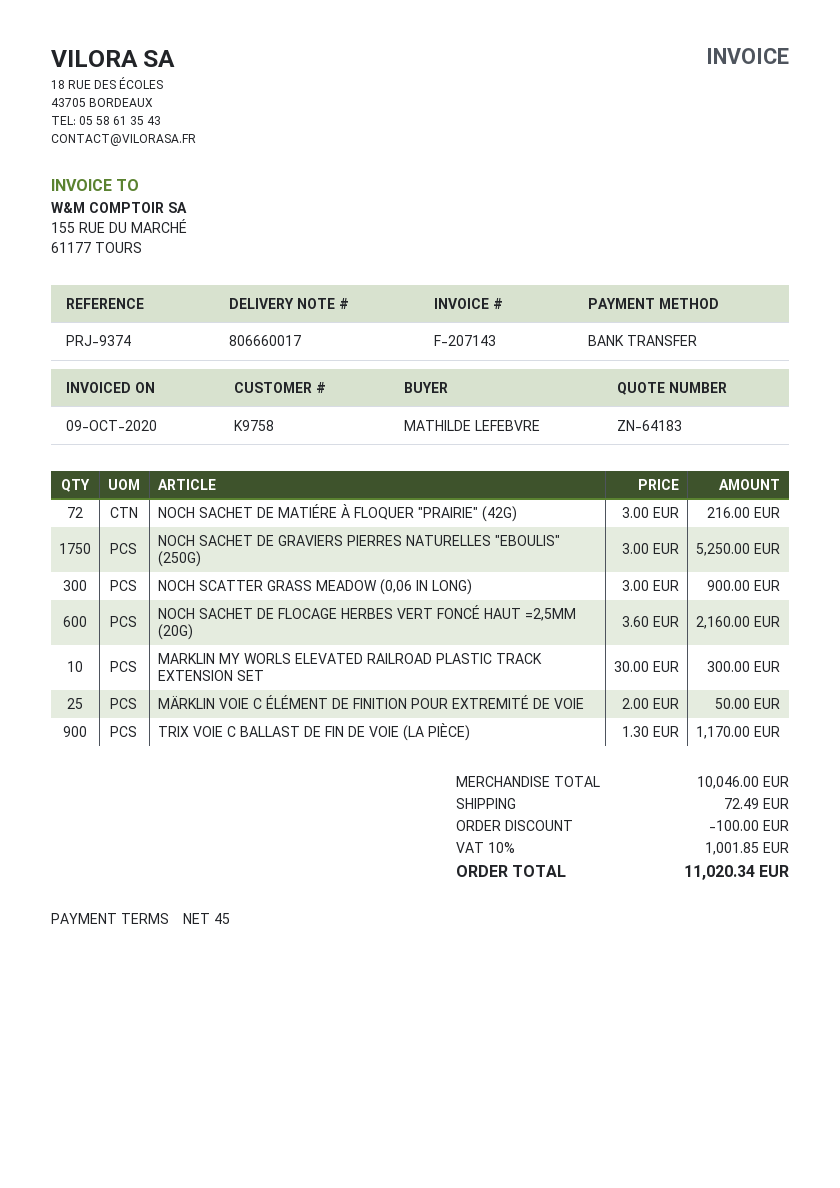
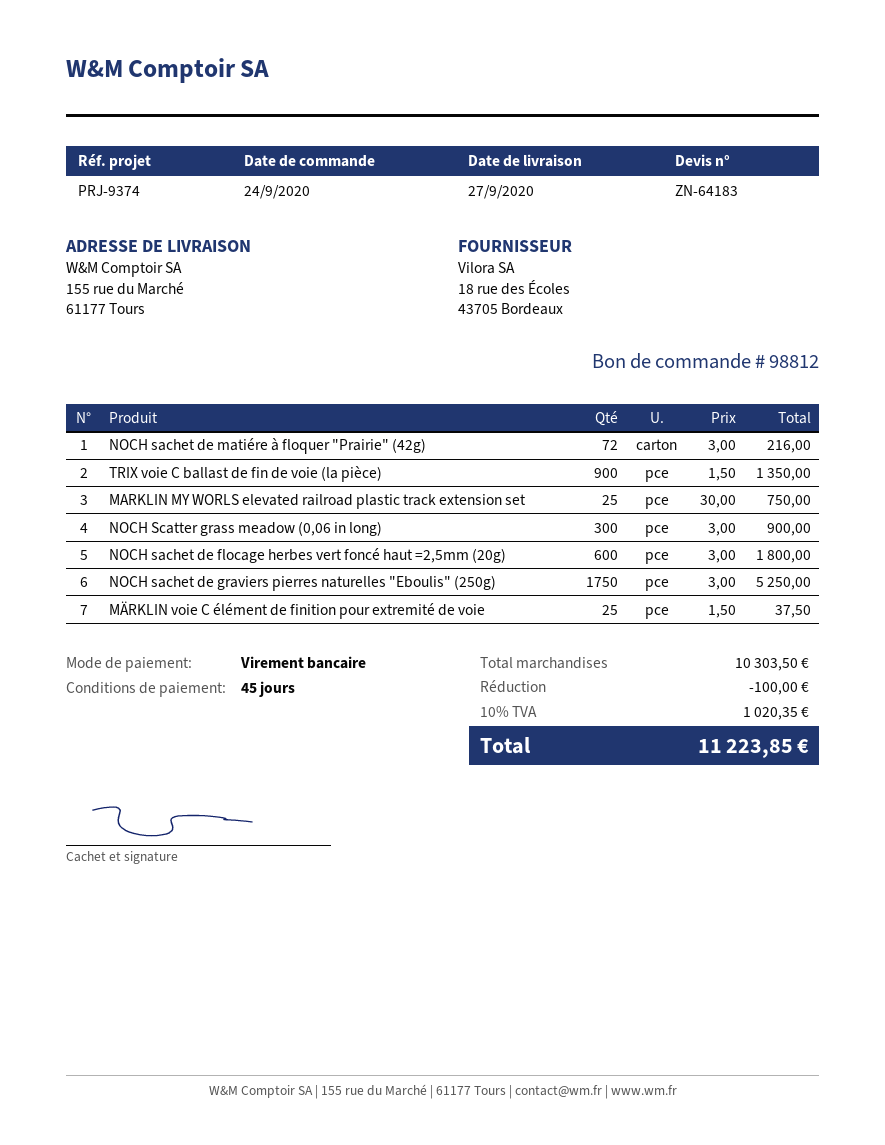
NOCH SACHET DE FLOCAGE HERBES VERT FONCÉ HAUT =2,5MM (20G): 600 x 3.60 = 2160.00 -> 600 x 3.00 = 1800.00
MARKLIN MY WORLS ELEVATED RAILROAD PLASTIC TRACK EXTENSION SET: 10 x 30.00 = 300.00 -> 25 x 30.00 = 750.00
MÄRKLIN VOIE C ÉLÉMENT DE FINITION POUR EXTREMITÉ DE VOIE: 25 x 2.00 = 50.00 -> 25 x 1.50 = 37.50
TRIX VOIE C BALLAST DE FIN DE VOIE (LA PIÈCE): 900 x 1.30 = 1170.00 -> 900 x 1.50 = 1350.00
subtotal: 10046.00 -> 10303.50
shipping: 72.49 -> none
tax: 10% = 1001.85 -> 10% = 1020.35
total: 11020.34 -> 11223.85

